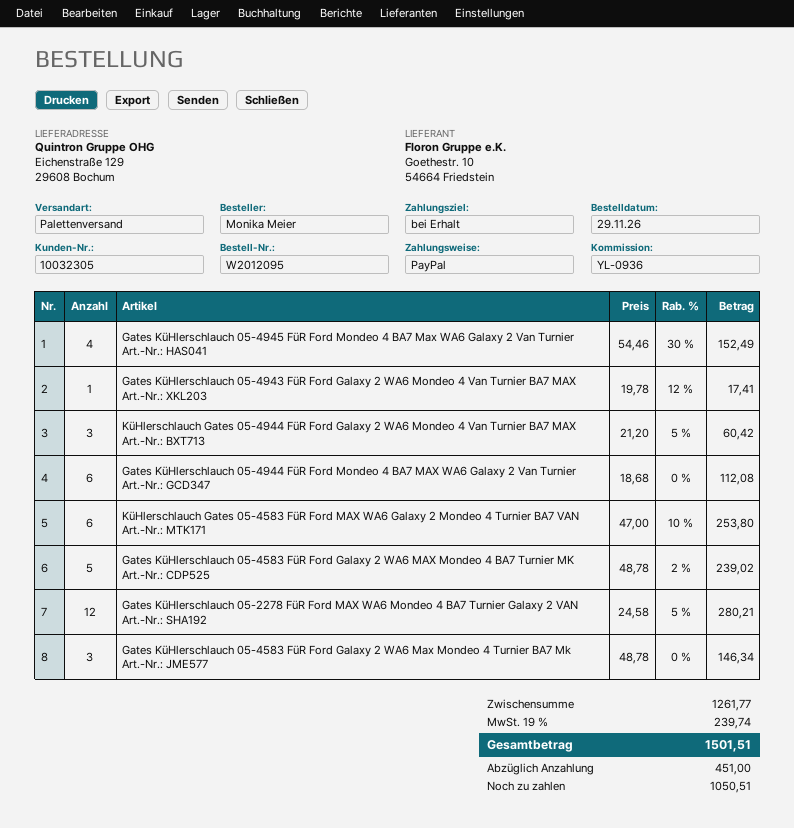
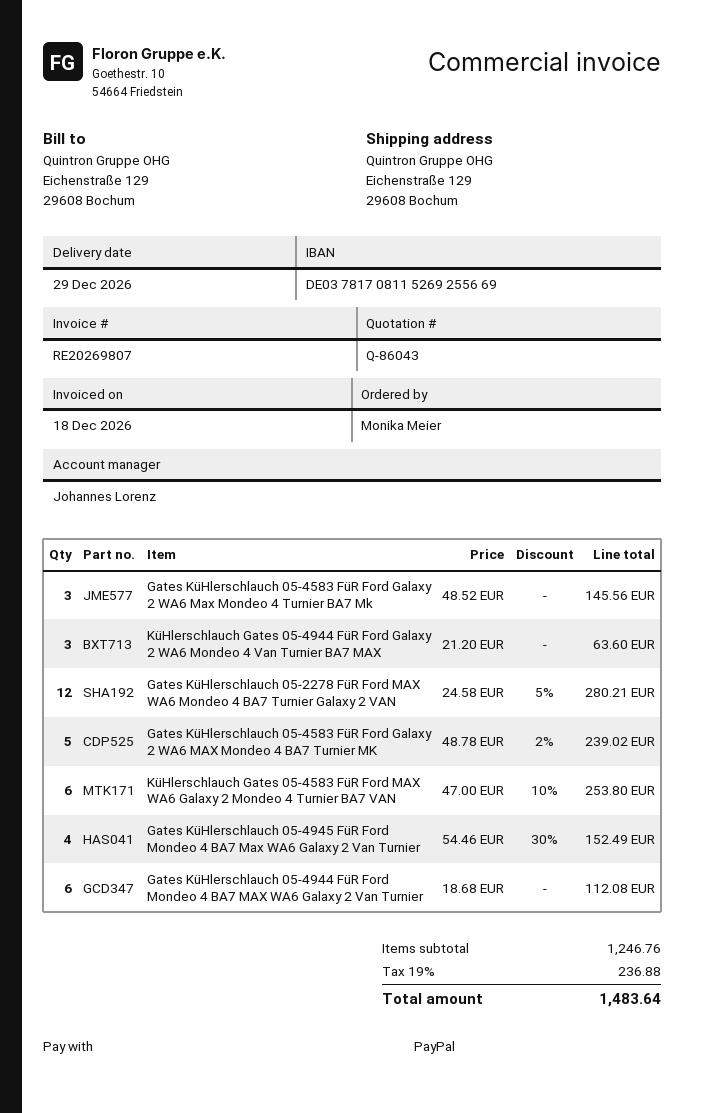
Gates KüHlerschlauch 05-4943 FüR Ford Galaxy 2 WA6 Mondeo 4 Van Turnier BA7 MAX: 1 x 19.78 - 12% = 17.41 -> none
KüHlerschlauch Gates 05-4944 FüR Ford Galaxy 2 WA6 Mondeo 4 Van Turnier BA7 MAX: 3 x 21.20 - 5% = 60.42 -> 3 x 21.20 = 63.60
Gates KüHlerschlauch 05-4583 FüR Ford Galaxy 2 WA6 Max Mondeo 4 Turnier BA7 Mk: 3 x 48.78 = 146.34 -> 3 x 48.52 = 145.56
subtotal: 1261.77 -> 1246.76
tax: 19% = 239.74 -> 19% = 236.88
total: 1501.51 -> 1483.64

